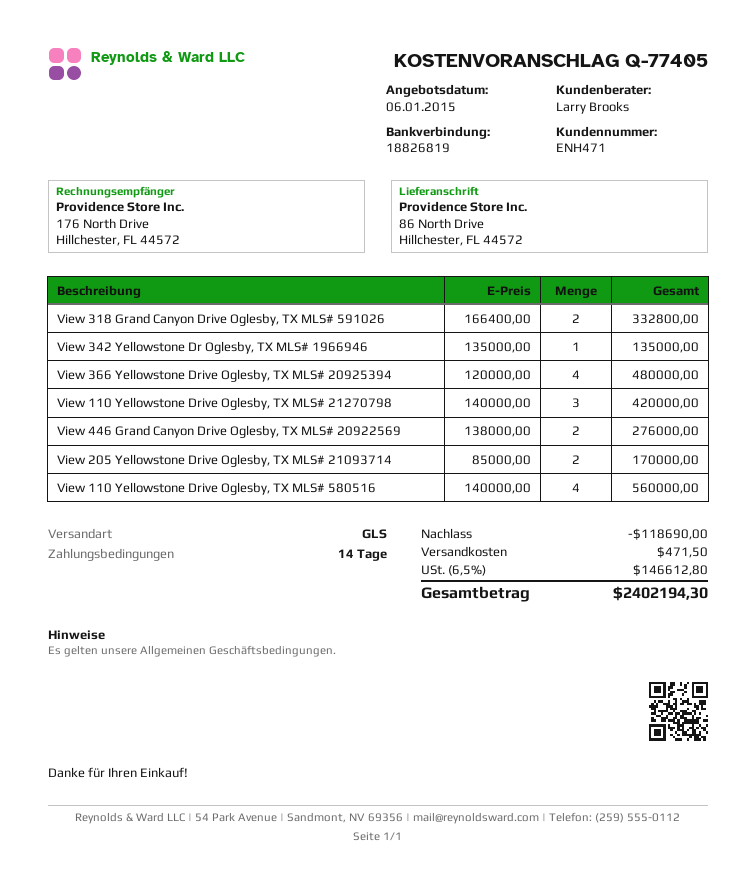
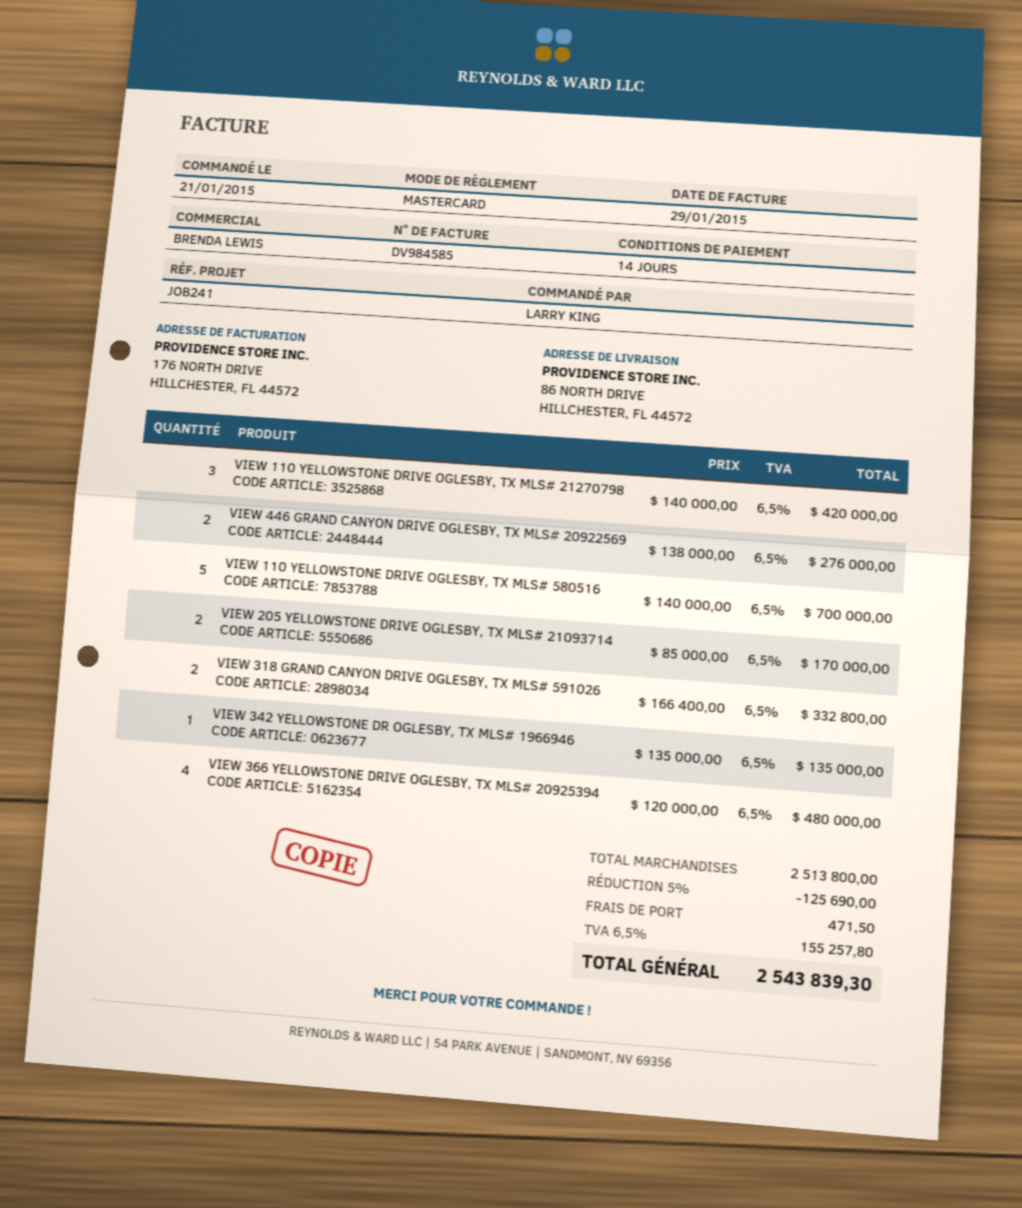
sales rep: Larry Brooks -> BRENDA LEWIS
View 110 Yellowstone Drive Oglesby, TX MLS# 580516: 4 x 140000.00 = 560000.00 -> 5 x 140000.00 = 700000.00
discount: 118690.00 -> 125690.00
tax: 6.5% = 146612.80 -> 6.5% = 155257.80
total: 2402194.30 -> 2543839.30

